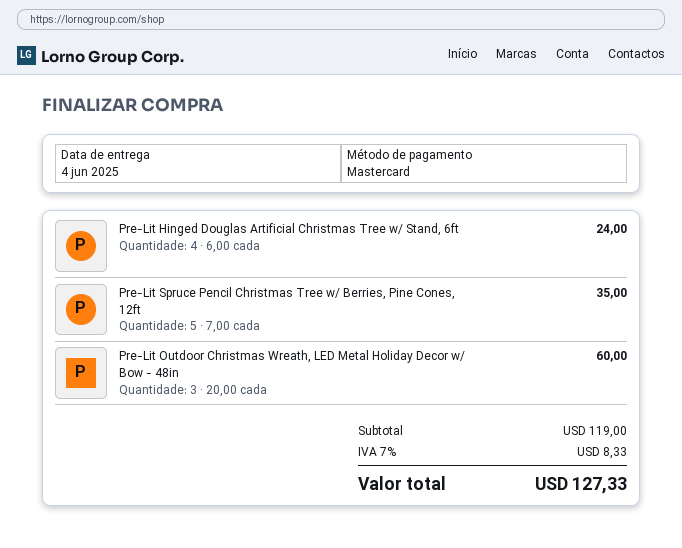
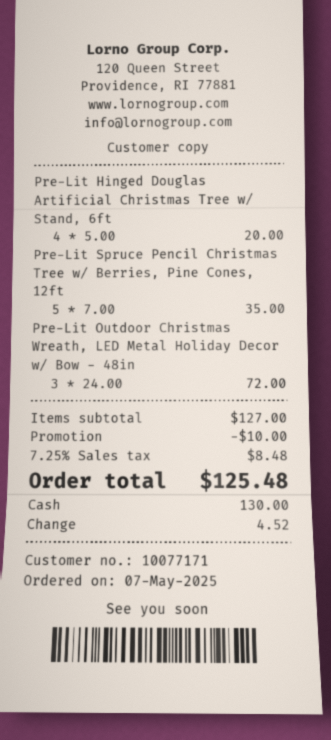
payment method: Mastercard -> cash
Pre-Lit Hinged Douglas Artificial Christmas Tree w/ Stand, 6ft: 4 x 6.00 = 24.00 -> 4 x 5.00 = 20.00
Pre-Lit Outdoor Christmas Wreath, LED Metal Holiday Decor w/ Bow - 48in: 3 x 20.00 = 60.00 -> 3 x 24.00 = 72.00
subtotal: 119.00 -> 127.00
discount: none -> 10.00
tax: 7% = 8.33 -> 7.25% = 8.48
total: 127.33 -> 125.48

